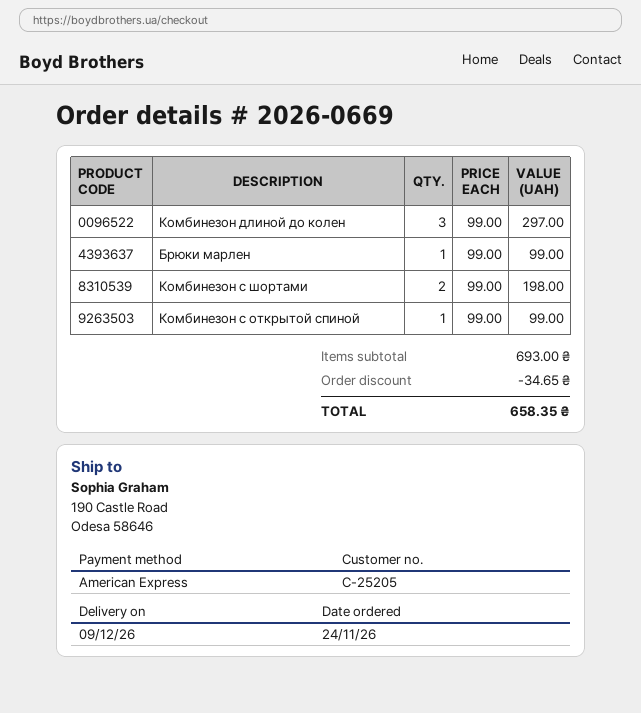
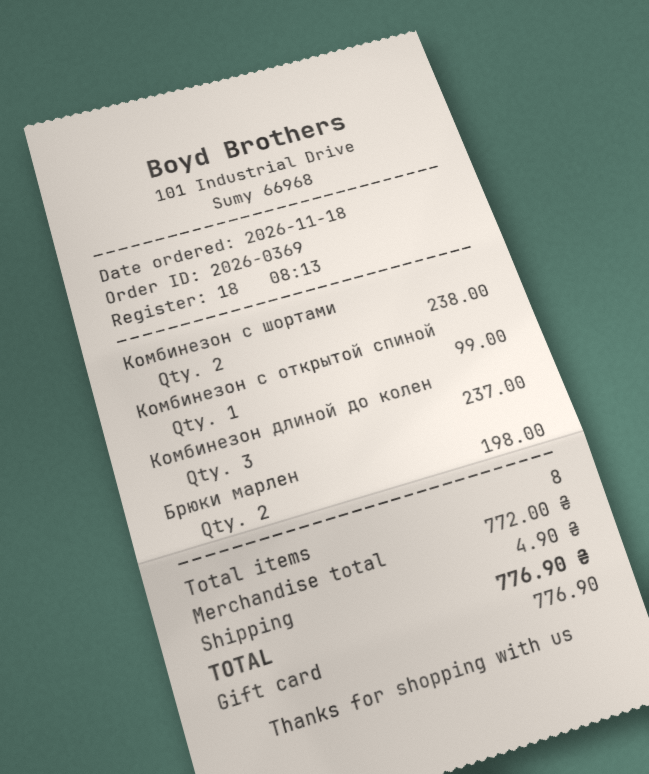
order number: 2026-0669 -> 2026-0369
order date: 2026-11-24 -> 2026-11-18
payment method: American Express -> gift card
Комбинезон длиной до колен: 3 for 297.00 -> 3 for 237.00
Брюки марлен: 1 for 99.00 -> 2 for 198.00
Комбинезон с шортами: 2 for 198.00 -> 2 for 238.00
subtotal: 693.00 -> 772.00
discount: 34.65 -> none
shipping: none -> 4.90
total: 658.35 -> 776.90

